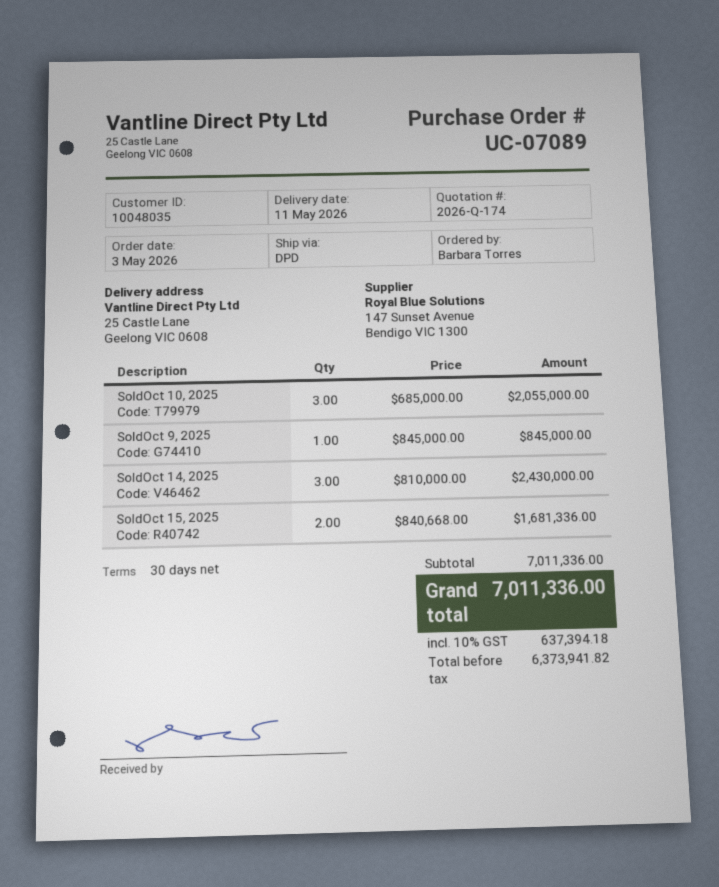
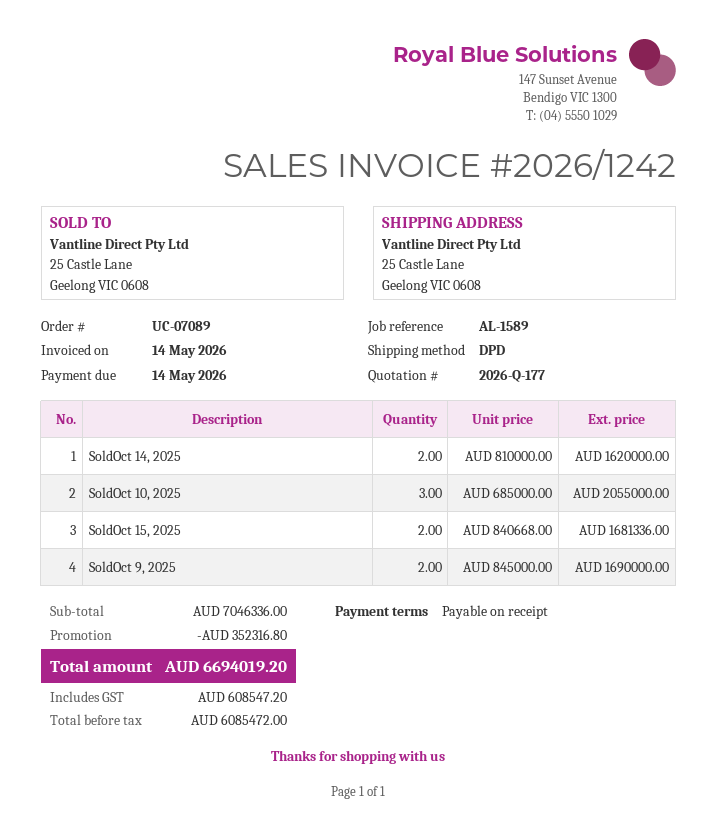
quote number: 2026-Q-174 -> 2026-Q-177
payment terms: 30 days -> on receipt
SoldOct 9, 2025: 1 x 845000.00 = 845000.00 -> 2 x 845000.00 = 1690000.00
SoldOct 14, 2025: 3 x 810000.00 = 2430000.00 -> 2 x 810000.00 = 1620000.00
subtotal: 7011336.00 -> 7046336.00
discount: none -> 352316.80
net: 6373941.82 -> 6085472.00
tax: 637394.18 -> 608547.20
total: 7011336.00 -> 6694019.20

